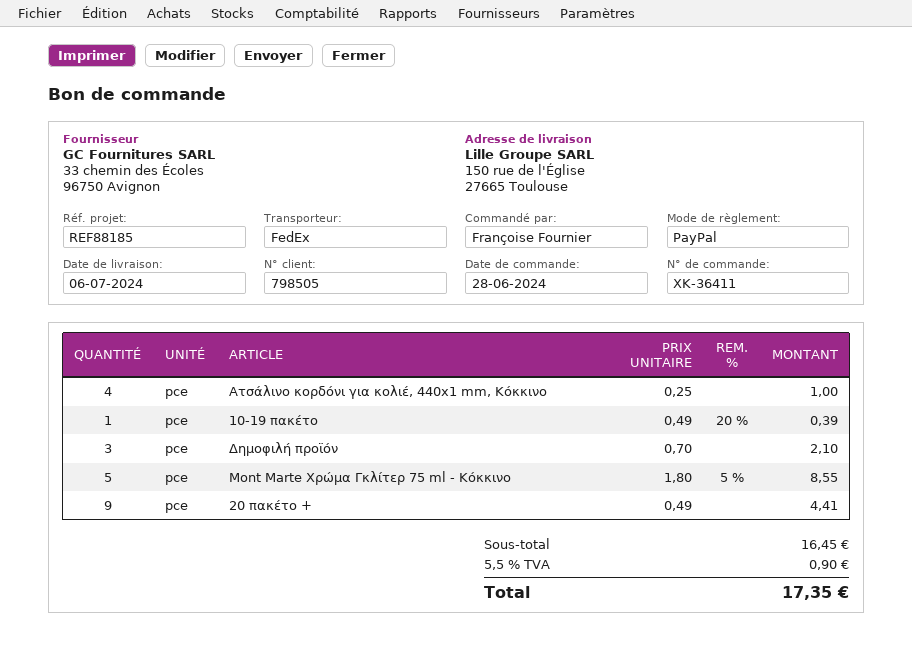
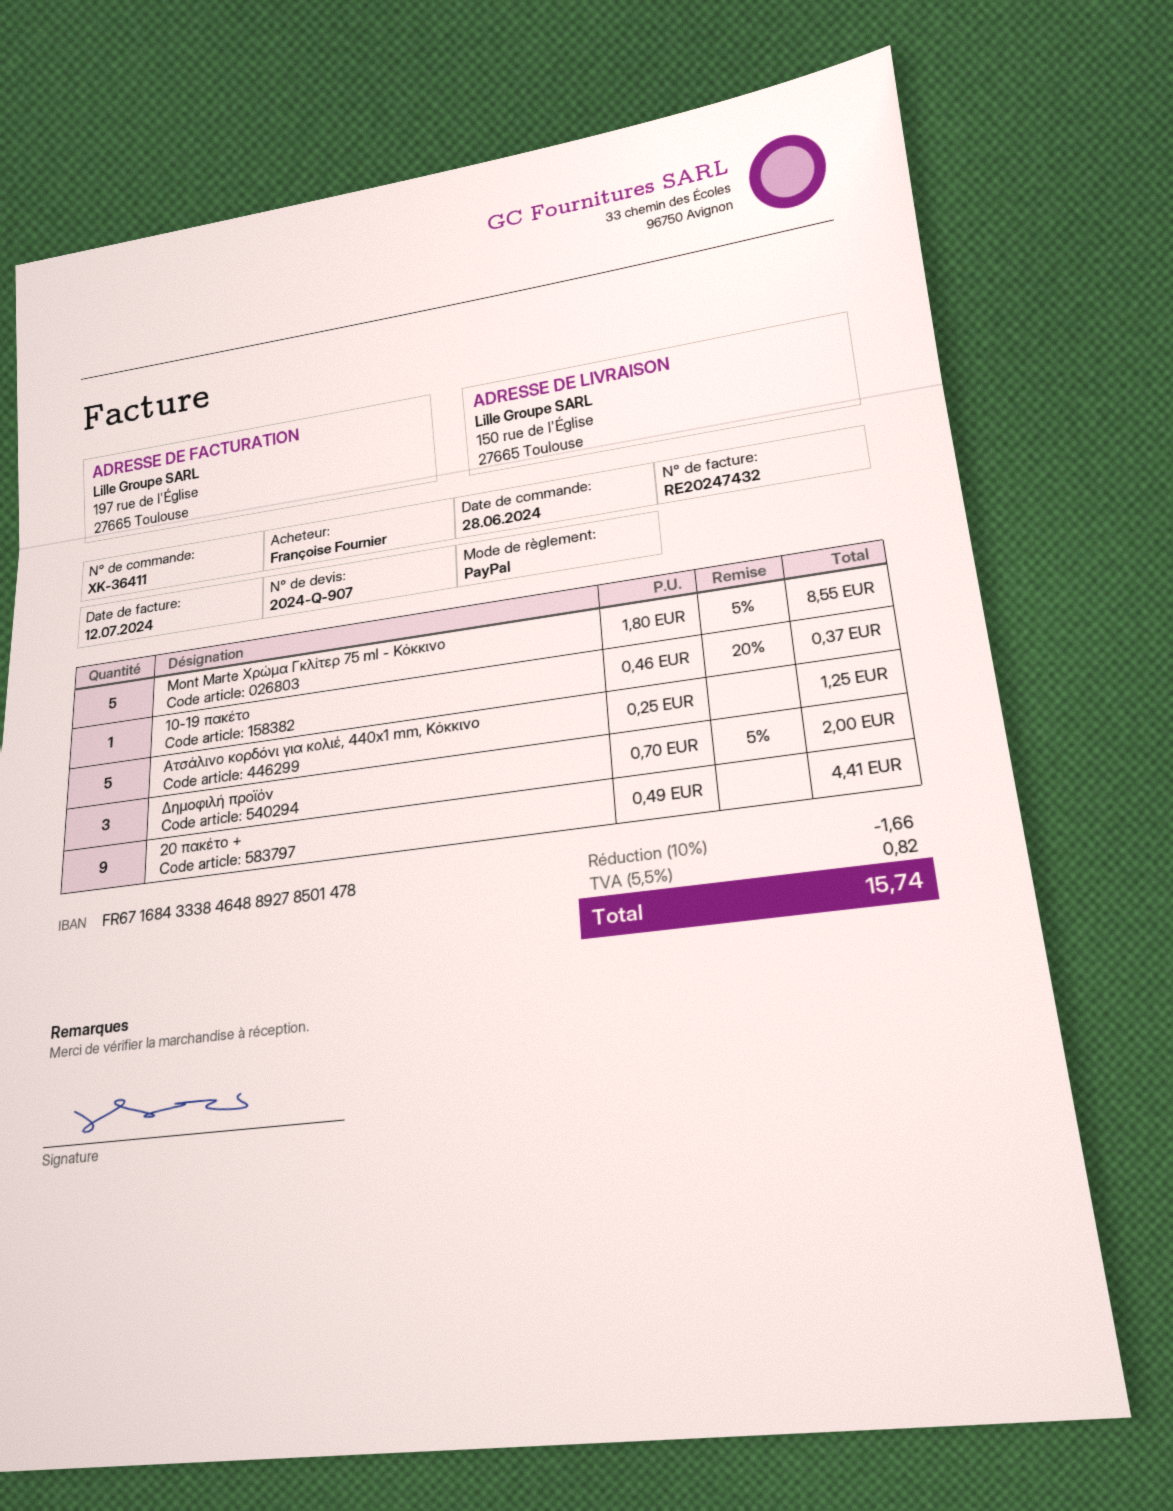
Ατσάλινο κορδόνι για κολιέ, 440x1 mm, Κόκκινο: 4 x 0.25 = 1.00 -> 5 x 0.25 = 1.25
10-19 πακέτο: 1 x 0.49 - 20% = 0.39 -> 1 x 0.46 - 20% = 0.37
Δημοφιλή προϊόν: 3 x 0.70 = 2.10 -> 3 x 0.70 - 5% = 2.00
discount: none -> 10% = 1.66
tax: 5.5% = 0.90 -> 5.5% = 0.82
total: 17.35 -> 15.74

